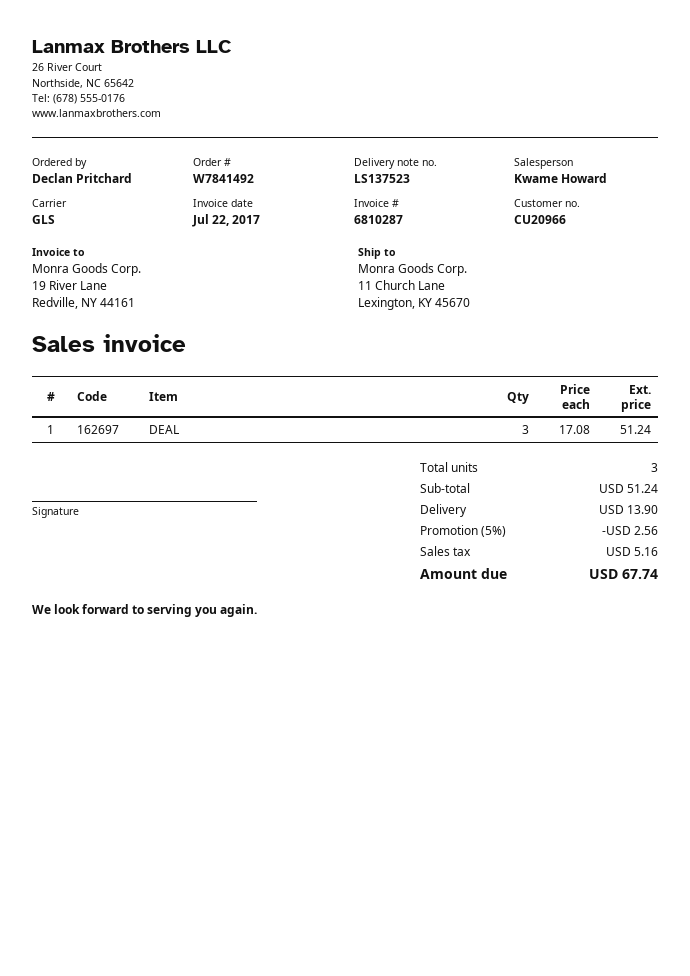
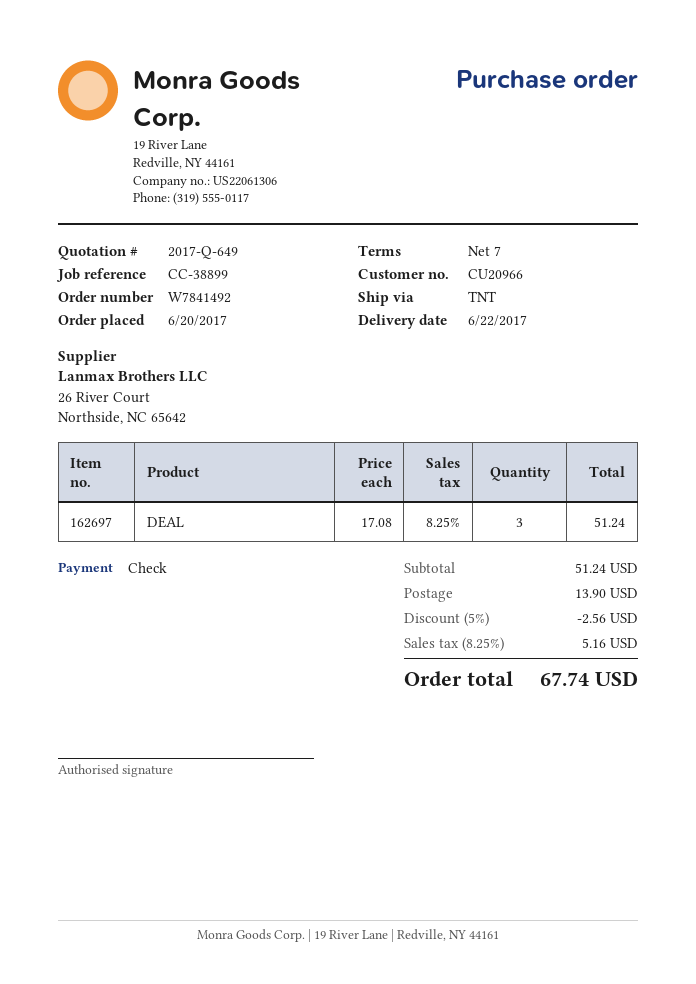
shipping method: GLS -> TNT

